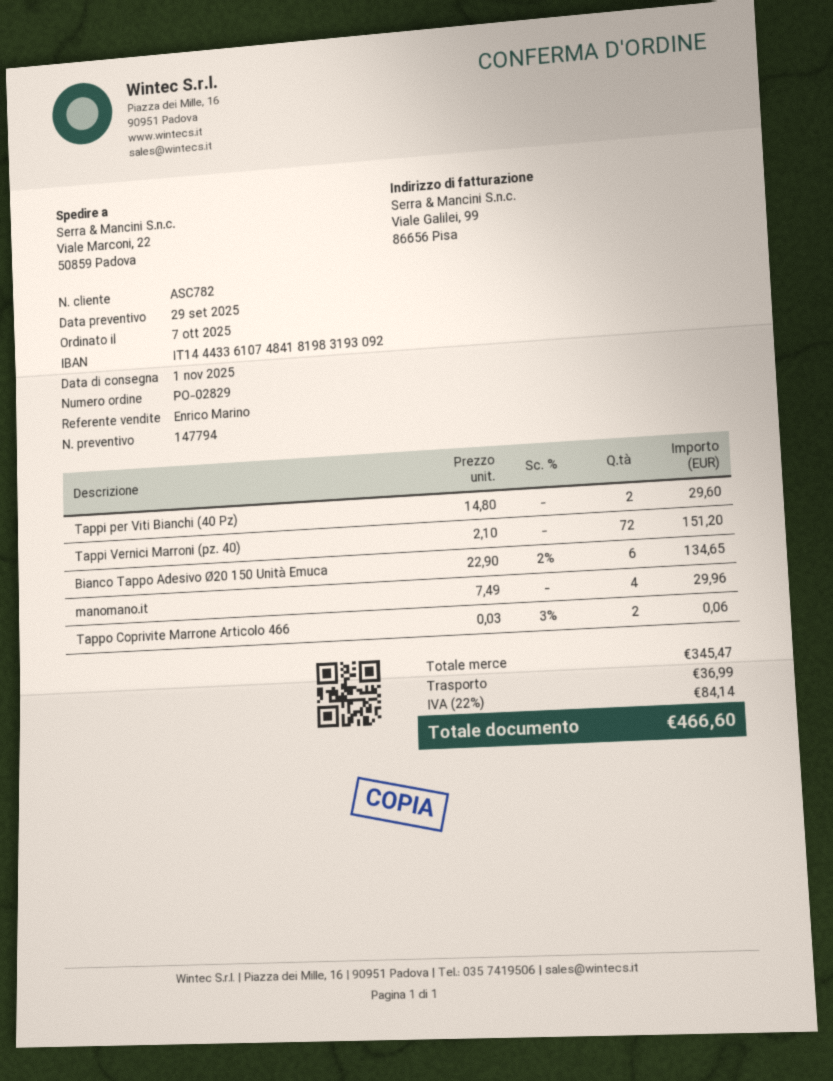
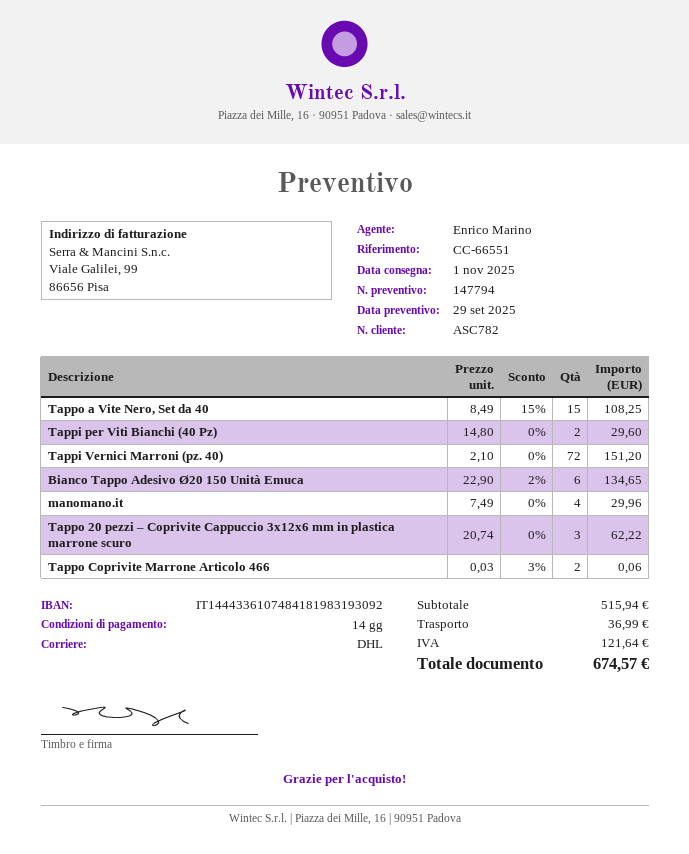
Tappo a Vite Nero, Set da 40: none -> 15 x 8.49 - 15% = 108.25
Tappo 20 pezzi – Coprivite Cappuccio 3x12x6 mm in plastica marrone scuro: none -> 3 x 20.74 = 62.22
subtotal: 345.47 -> 515.94
tax: 84.14 -> 121.64
total: 466.60 -> 674.57

